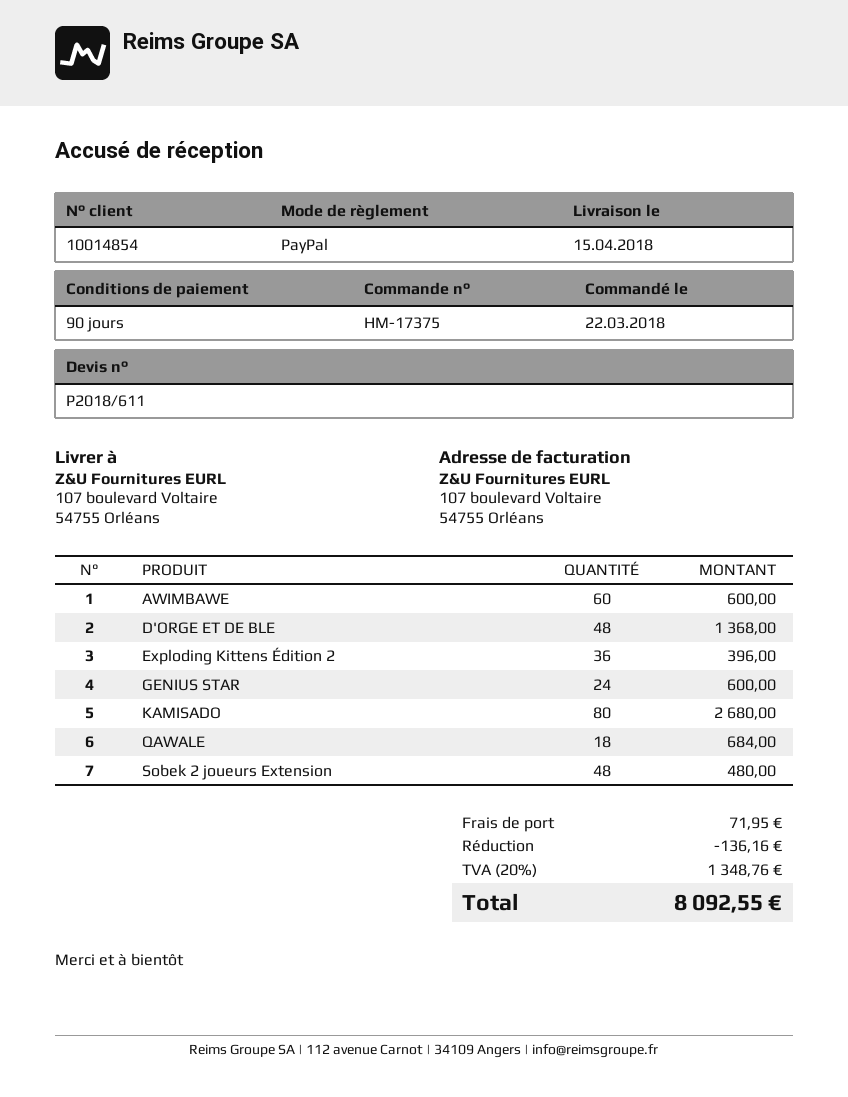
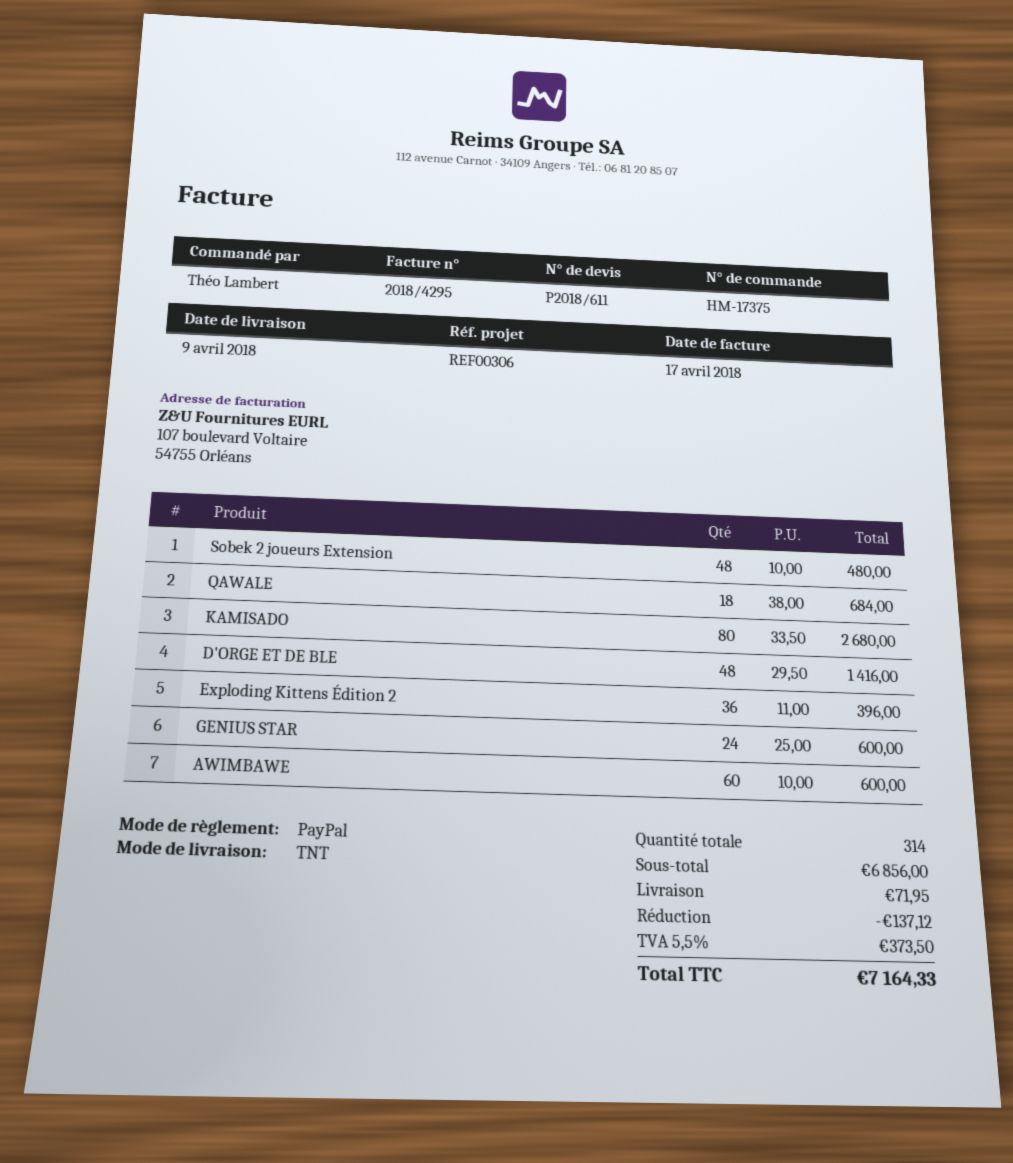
delivery date: 2018-04-15 -> 2018-04-09
D'ORGE ET DE BLE: 48 for 1368.00 -> 48 for 1416.00
discount: 136.16 -> 137.12
tax: 20% = 1348.76 -> 5.5% = 373.50
total: 8092.55 -> 7164.33

